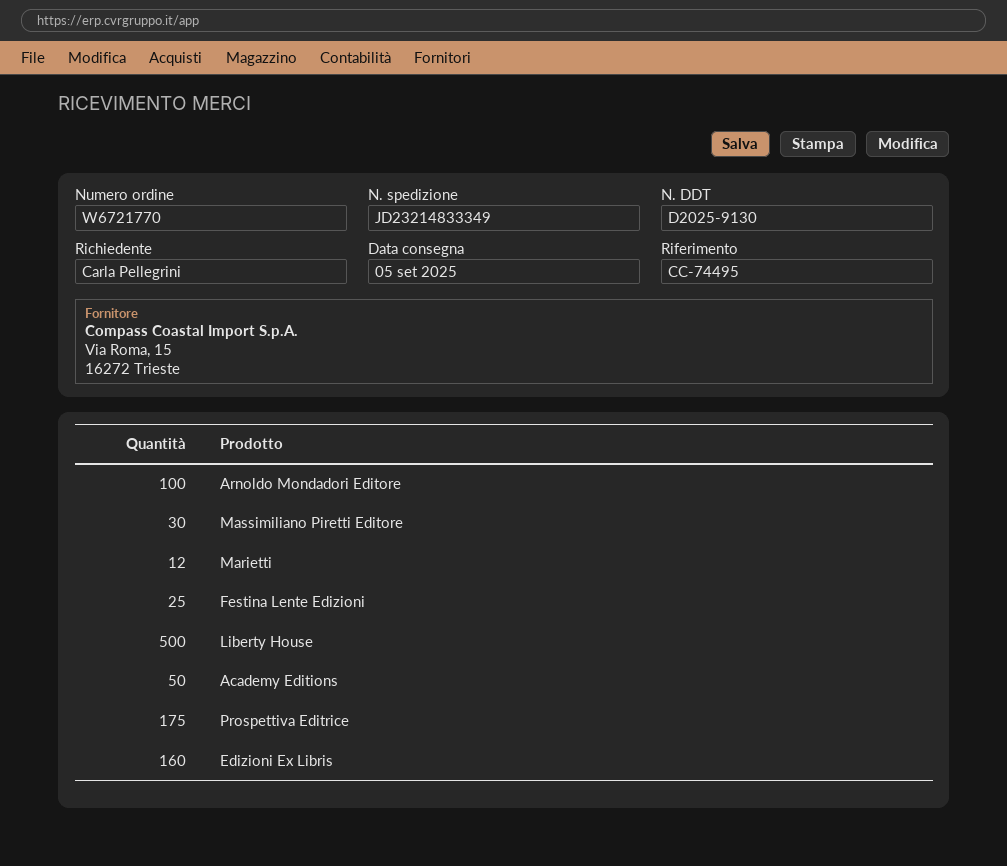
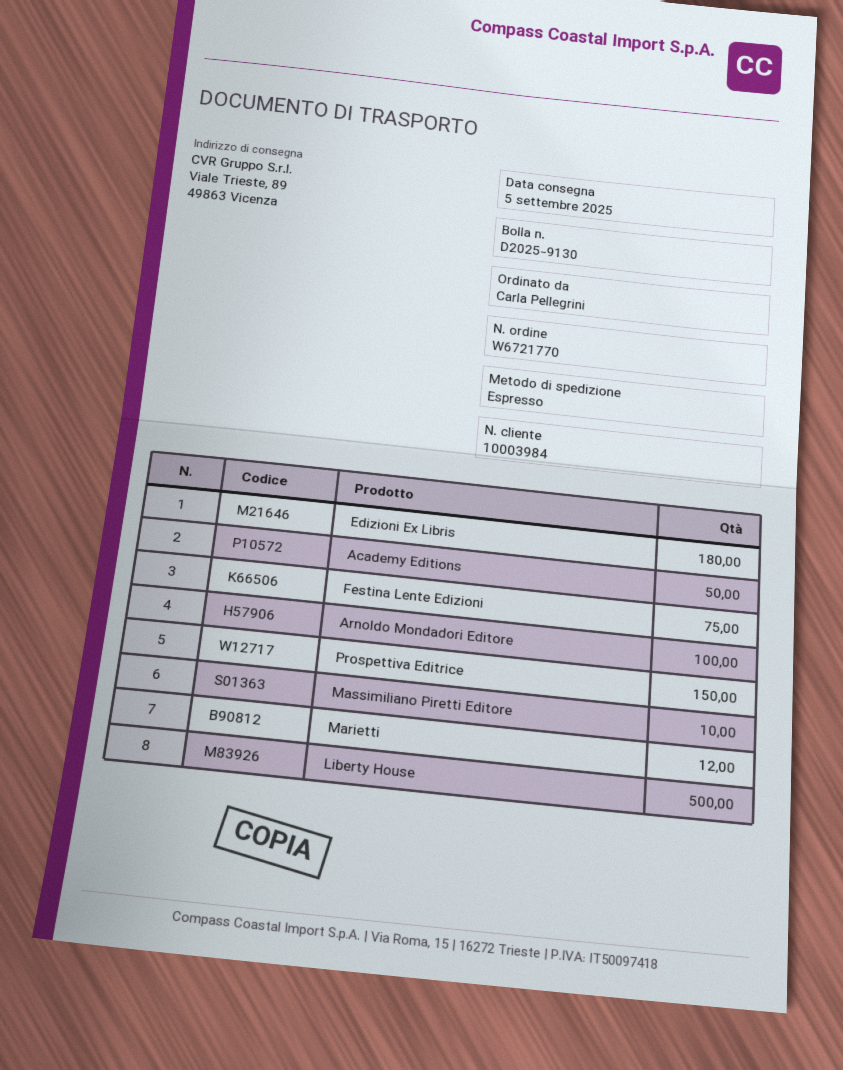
Massimiliano Piretti Editore: 30 -> 10
Festina Lente Edizioni: 25 -> 75
Prospettiva Editrice: 175 -> 150
Edizioni Ex Libris: 160 -> 180

